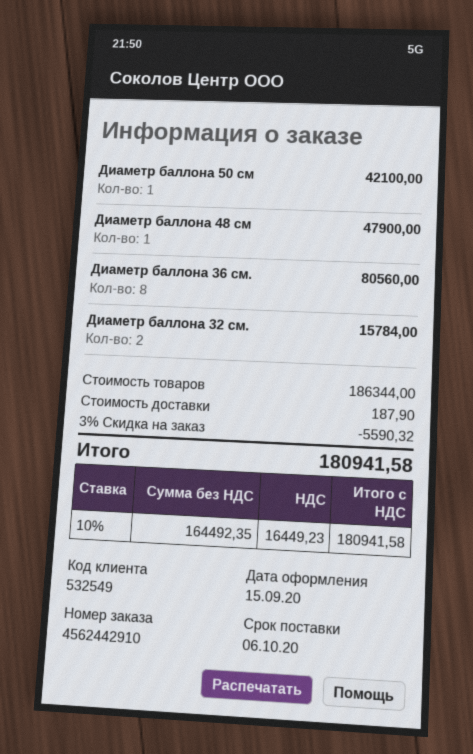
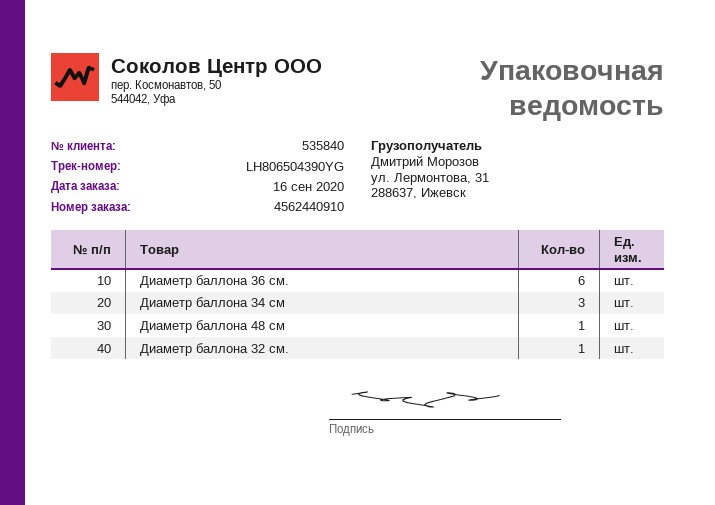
order number: 4562442910 -> 4562440910
order date: 2020-09-15 -> 2020-09-16
customer number: 532549 -> 535840
Диаметр баллона 50 см: 1 -> none
Диаметр баллона 36 см.: 8 -> 6
Диаметр баллона 32 см.: 2 -> 1
Диаметр баллона 34 см: none -> 3

